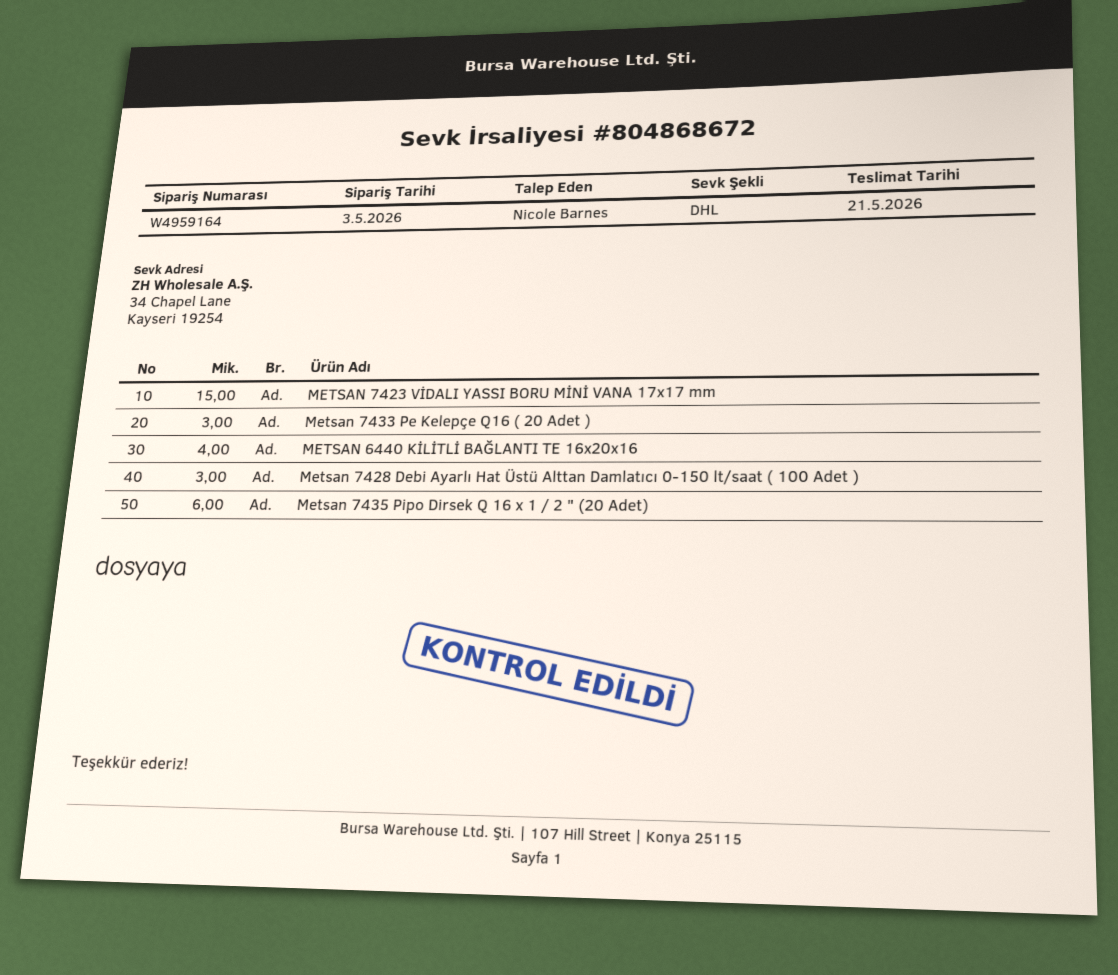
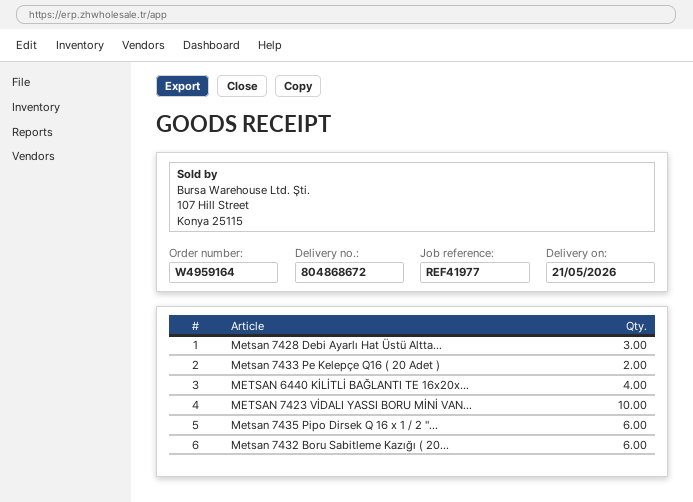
METSAN 7423 VİDALI YASSI BORU MİNİ VANA 17x17 mm: 15 -> 10
Metsan 7433 Pe Kelepçe Q16 ( 20 Adet ): 3 -> 2
Metsan 7432 Boru Sabitleme Kazığı ( 20...: none -> 6

